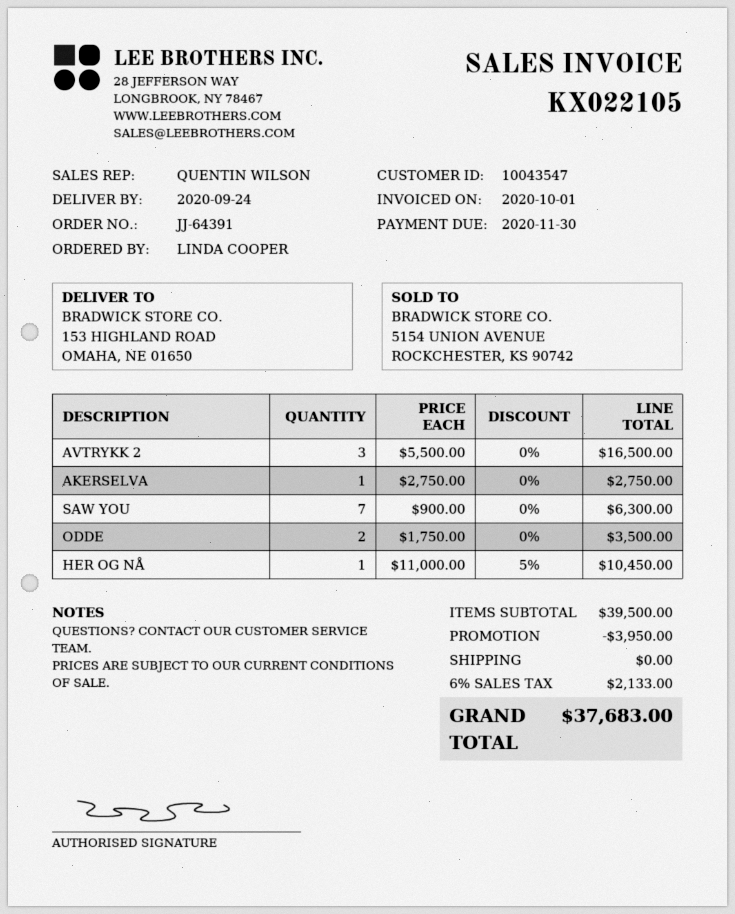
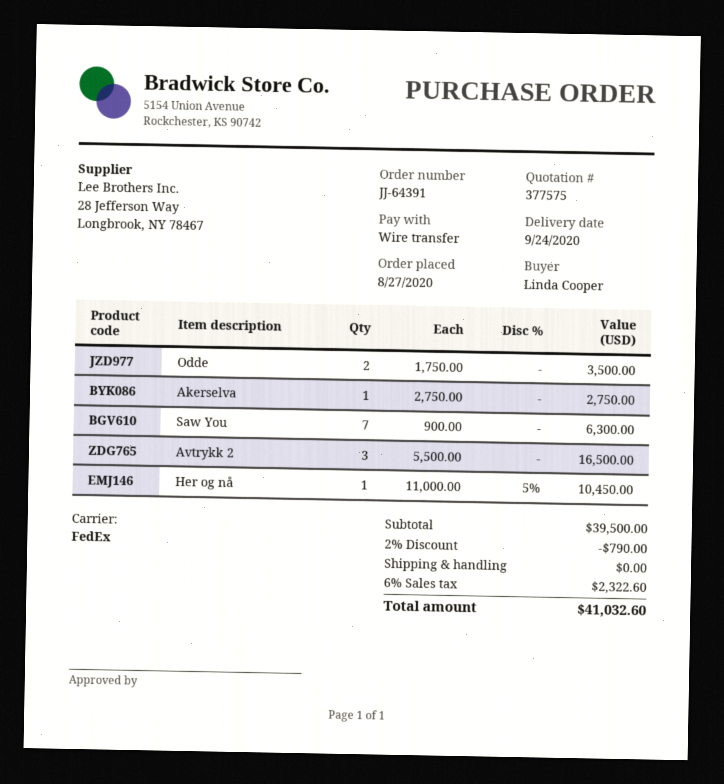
discount: 3950.00 -> 790.00
tax: 6% = 2133.00 -> 6% = 2322.60
total: 37683.00 -> 41032.60

